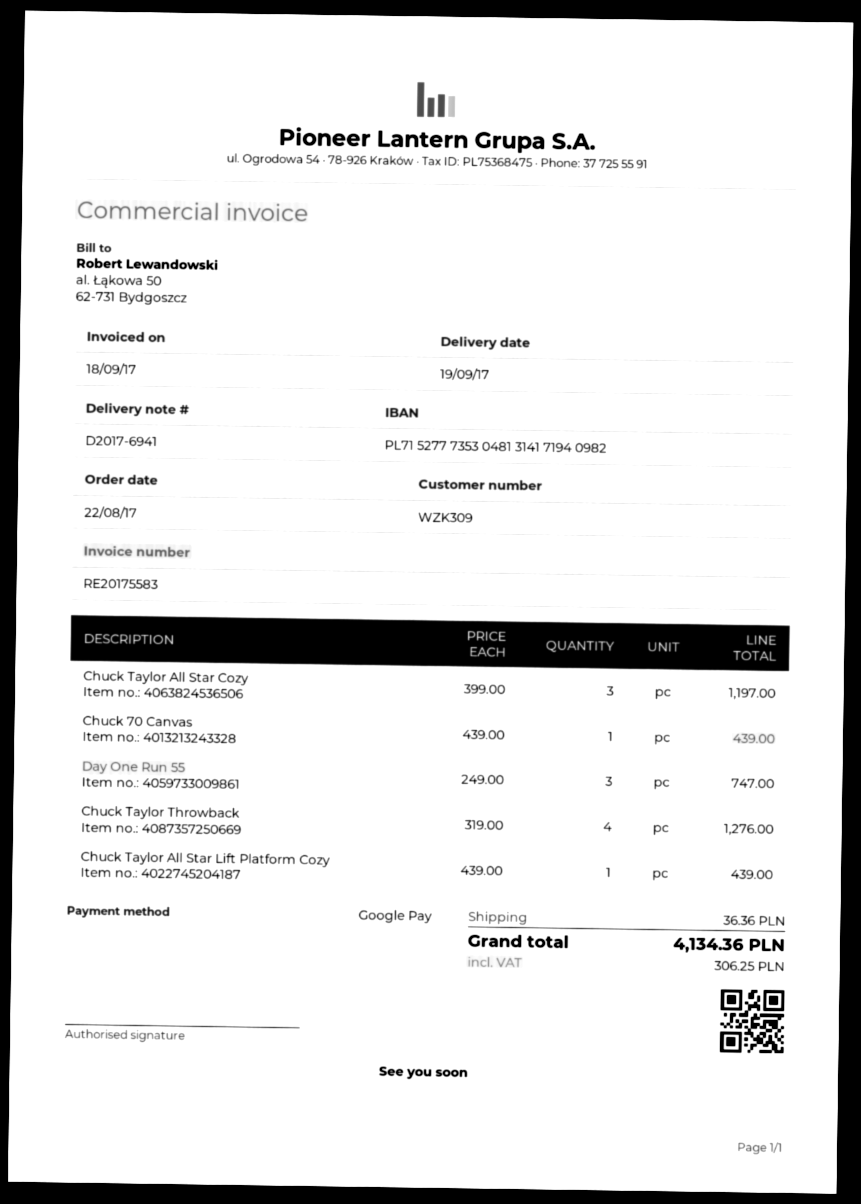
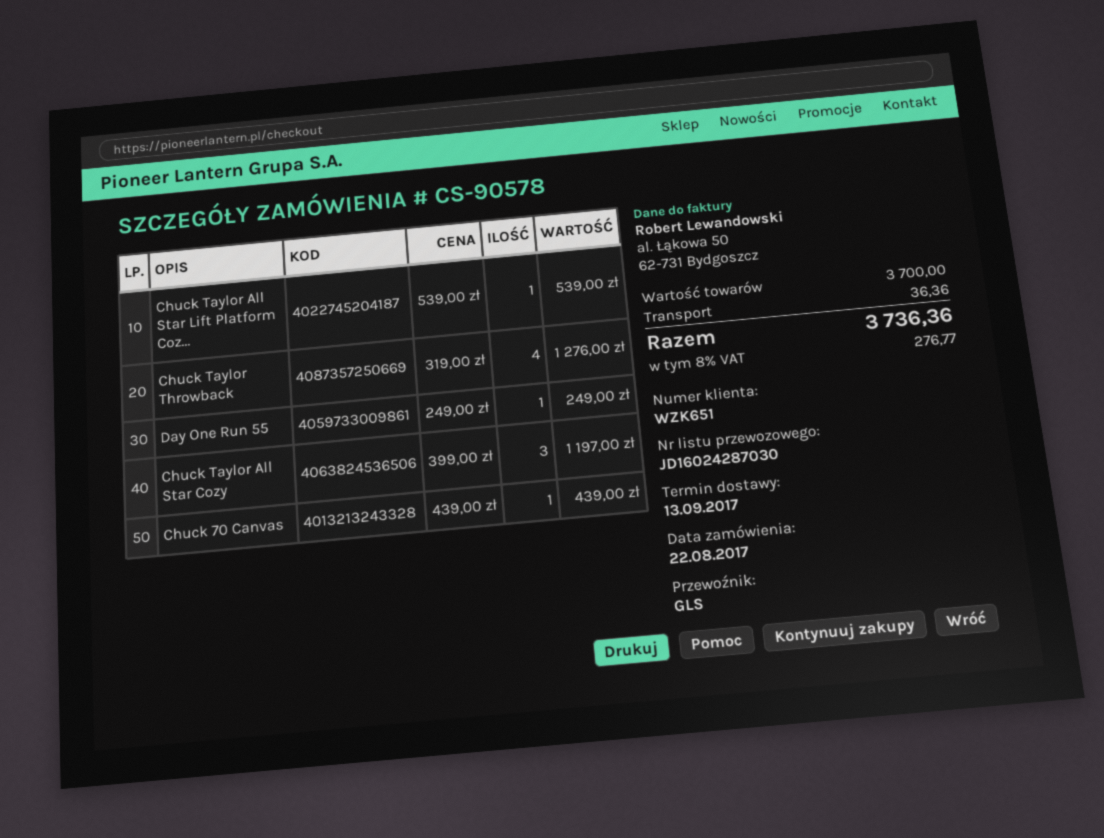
delivery date: 2017-09-19 -> 2017-09-13
customer number: WZK309 -> WZK651
Day One Run 55: 3 x 249.00 = 747.00 -> 1 x 249.00 = 249.00
Chuck Taylor All Star Lift Platform Cozy: 1 x 439.00 = 439.00 -> 1 x 539.00 = 539.00
tax: 306.25 -> 276.77
total: 4134.36 -> 3736.36

